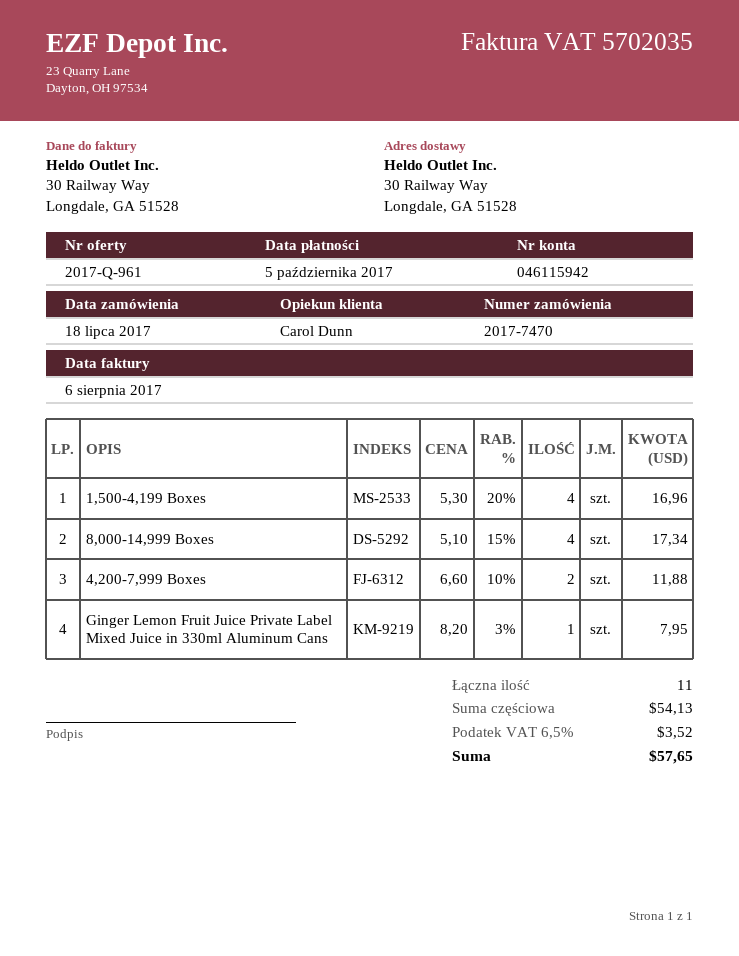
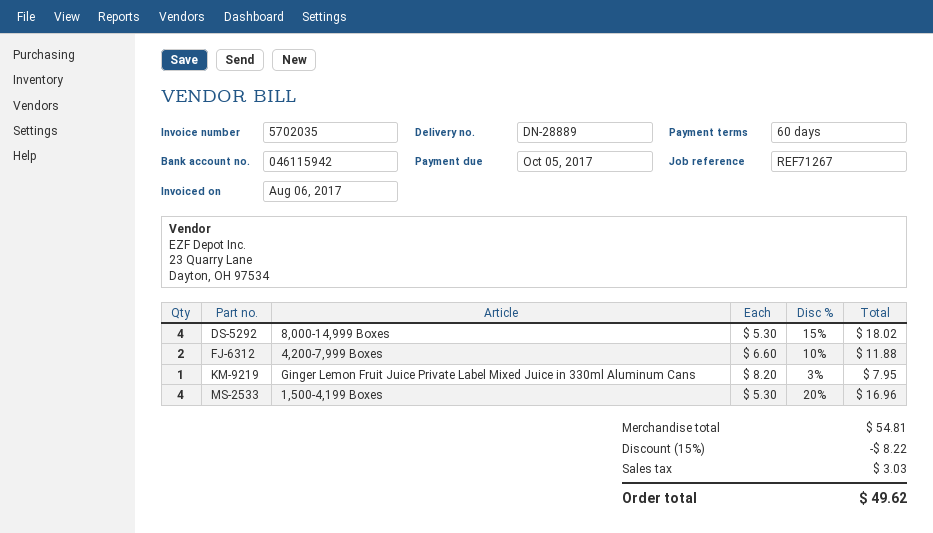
8,000-14,999 Boxes: 4 x 5.10 - 15% = 17.34 -> 4 x 5.30 - 15% = 18.02
subtotal: 54.13 -> 54.81
discount: none -> 15% = 8.22
tax: 3.52 -> 3.03
total: 57.65 -> 49.62

